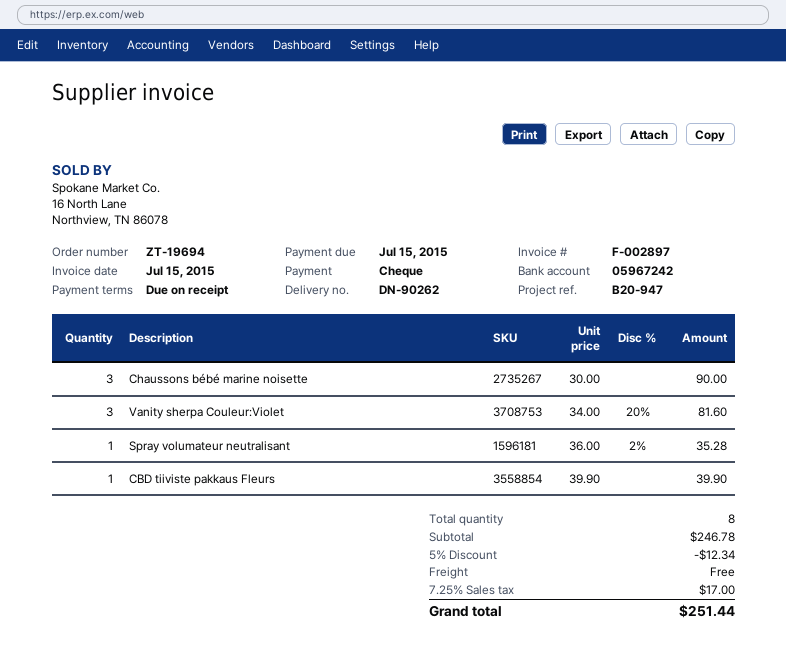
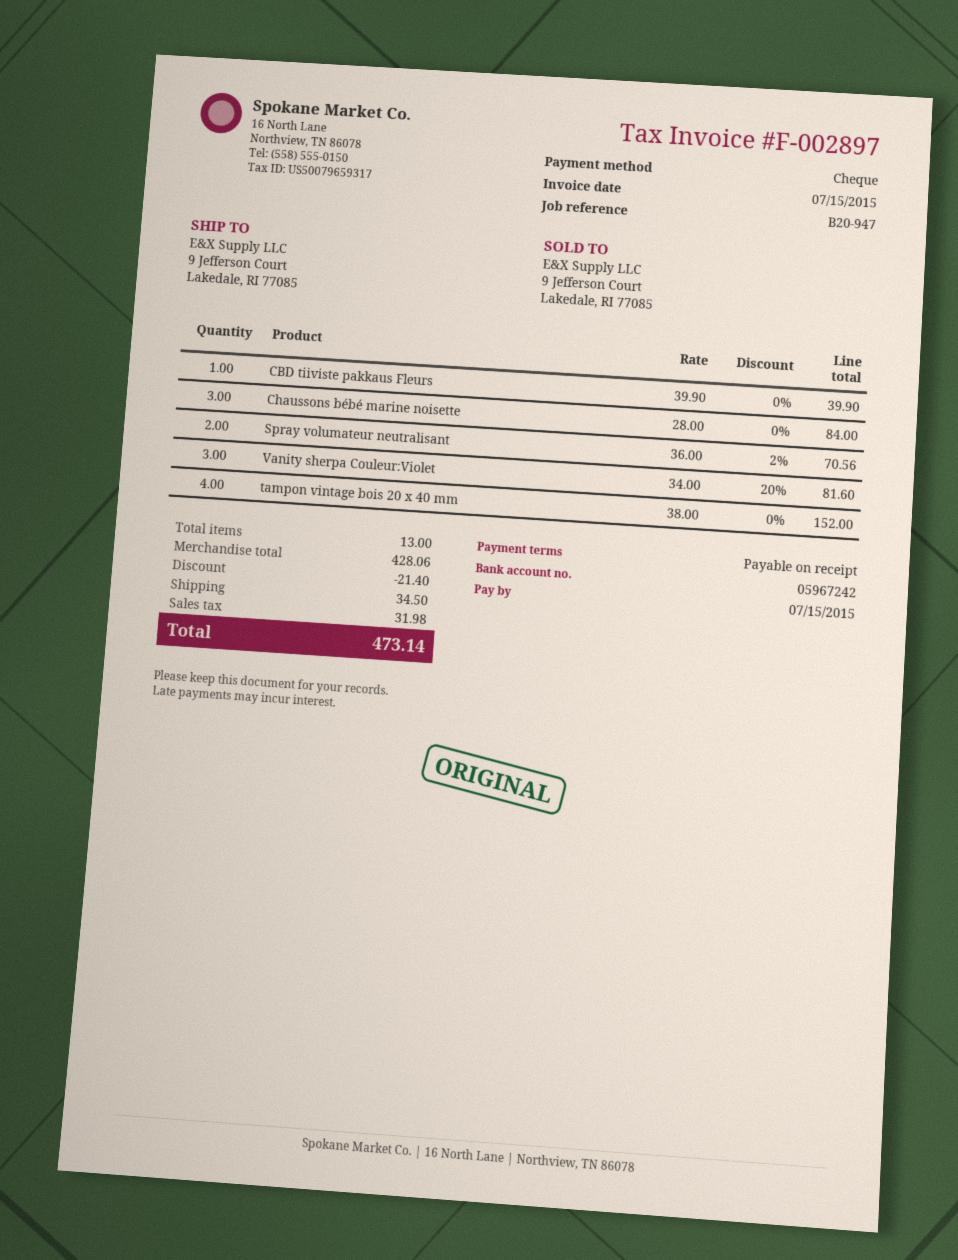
Chaussons bébé marine noisette: 3 x 30.00 = 90.00 -> 3 x 28.00 = 84.00
Spray volumateur neutralisant: 1 x 36.00 - 2% = 35.28 -> 2 x 36.00 - 2% = 70.56
tampon vintage bois 20 x 40 mm: none -> 4 x 38.00 = 152.00
total quantity: 8 -> 13
subtotal: 246.78 -> 428.06
discount: 12.34 -> 21.40
shipping: 0.00 -> 34.50
tax: 17.00 -> 31.98
total: 251.44 -> 473.14

